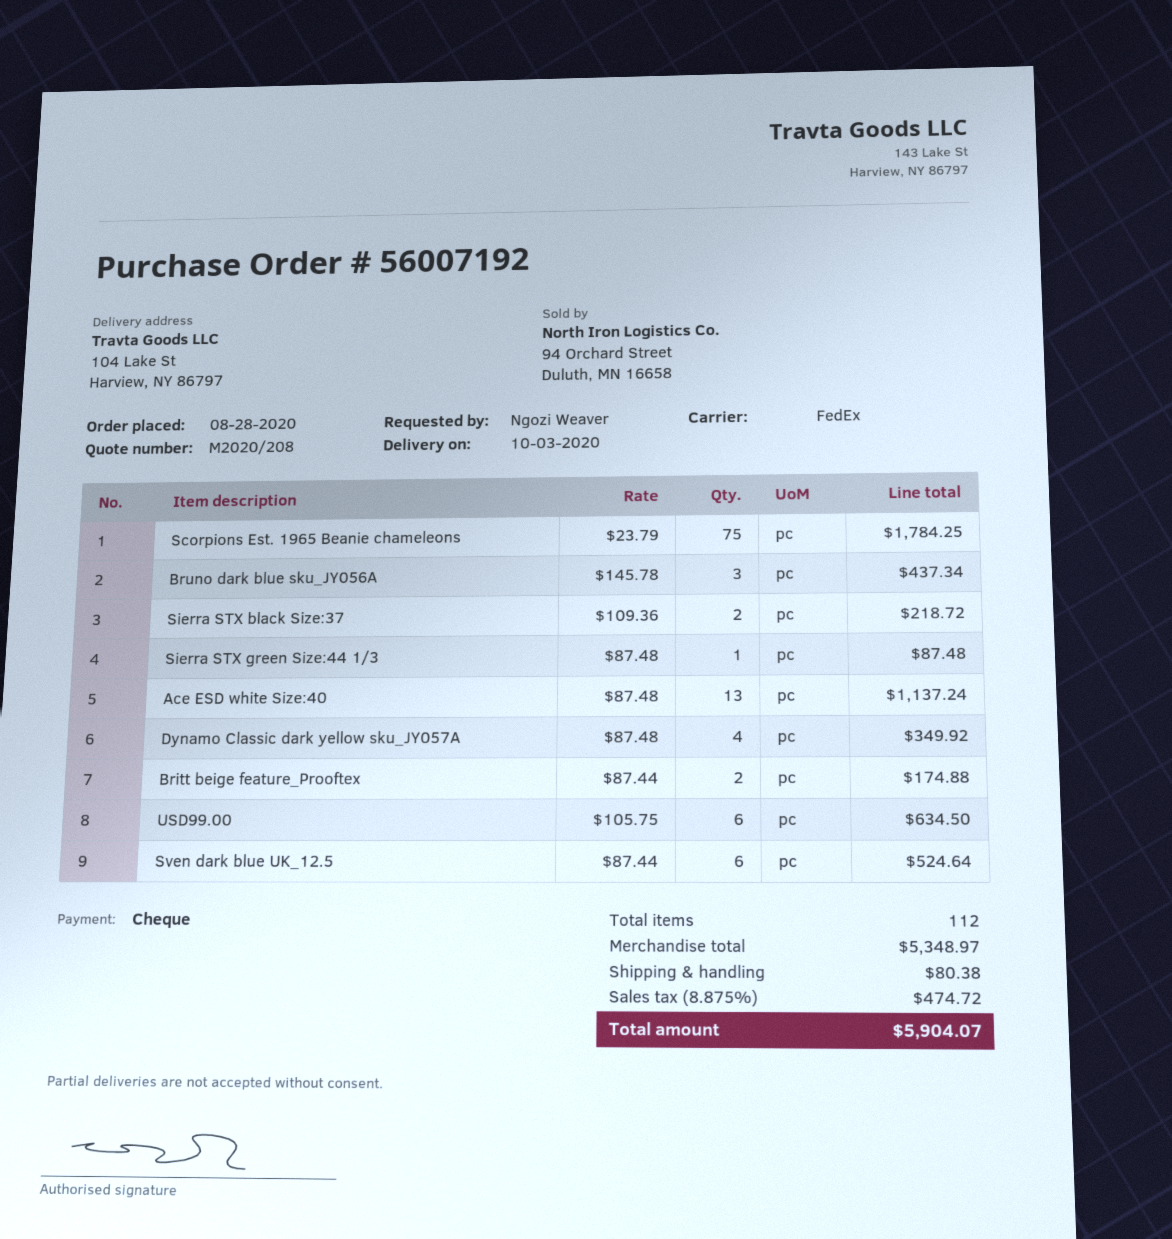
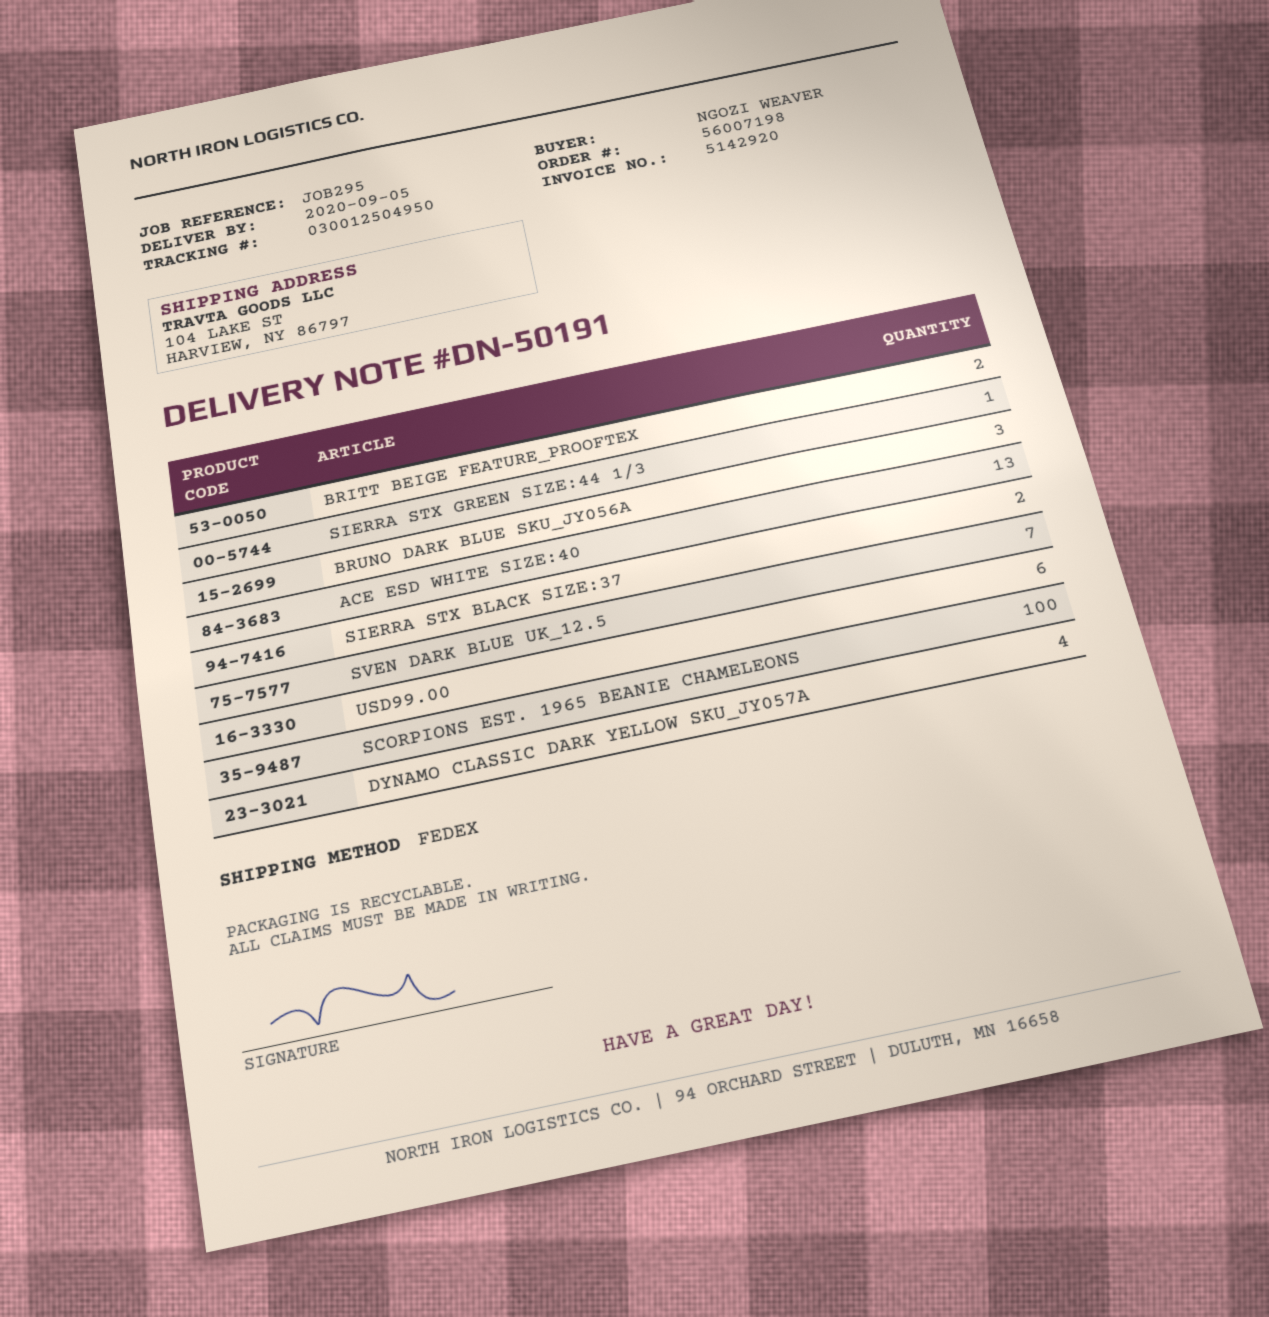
order number: 56007192 -> 56007198
delivery date: 2020-10-03 -> 2020-09-05
Scorpions Est. 1965 Beanie chameleons: 75 -> 100
Sven dark blue UK_12.5: 6 -> 7

